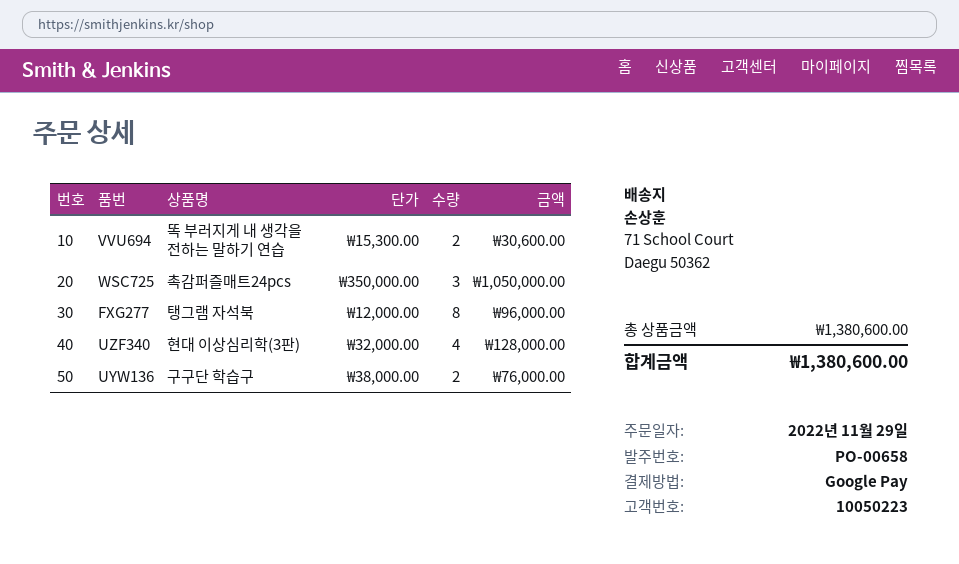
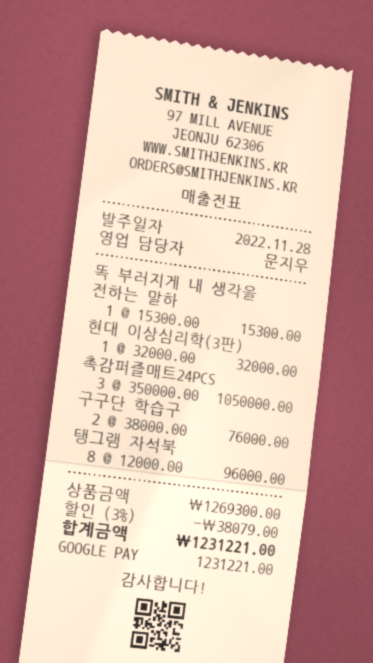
order date: 2022-11-29 -> 2022-11-28
똑 부러지게 내 생각을 전하는 말하기 연습: 2 x 15300.00 = 30600.00 -> 1 x 15300.00 = 15300.00
현대 이상심리학(3판): 4 x 32000.00 = 128000.00 -> 1 x 32000.00 = 32000.00
subtotal: 1380600.00 -> 1269300.00
discount: none -> 3% = 38079.00
total: 1380600.00 -> 1231221.00

